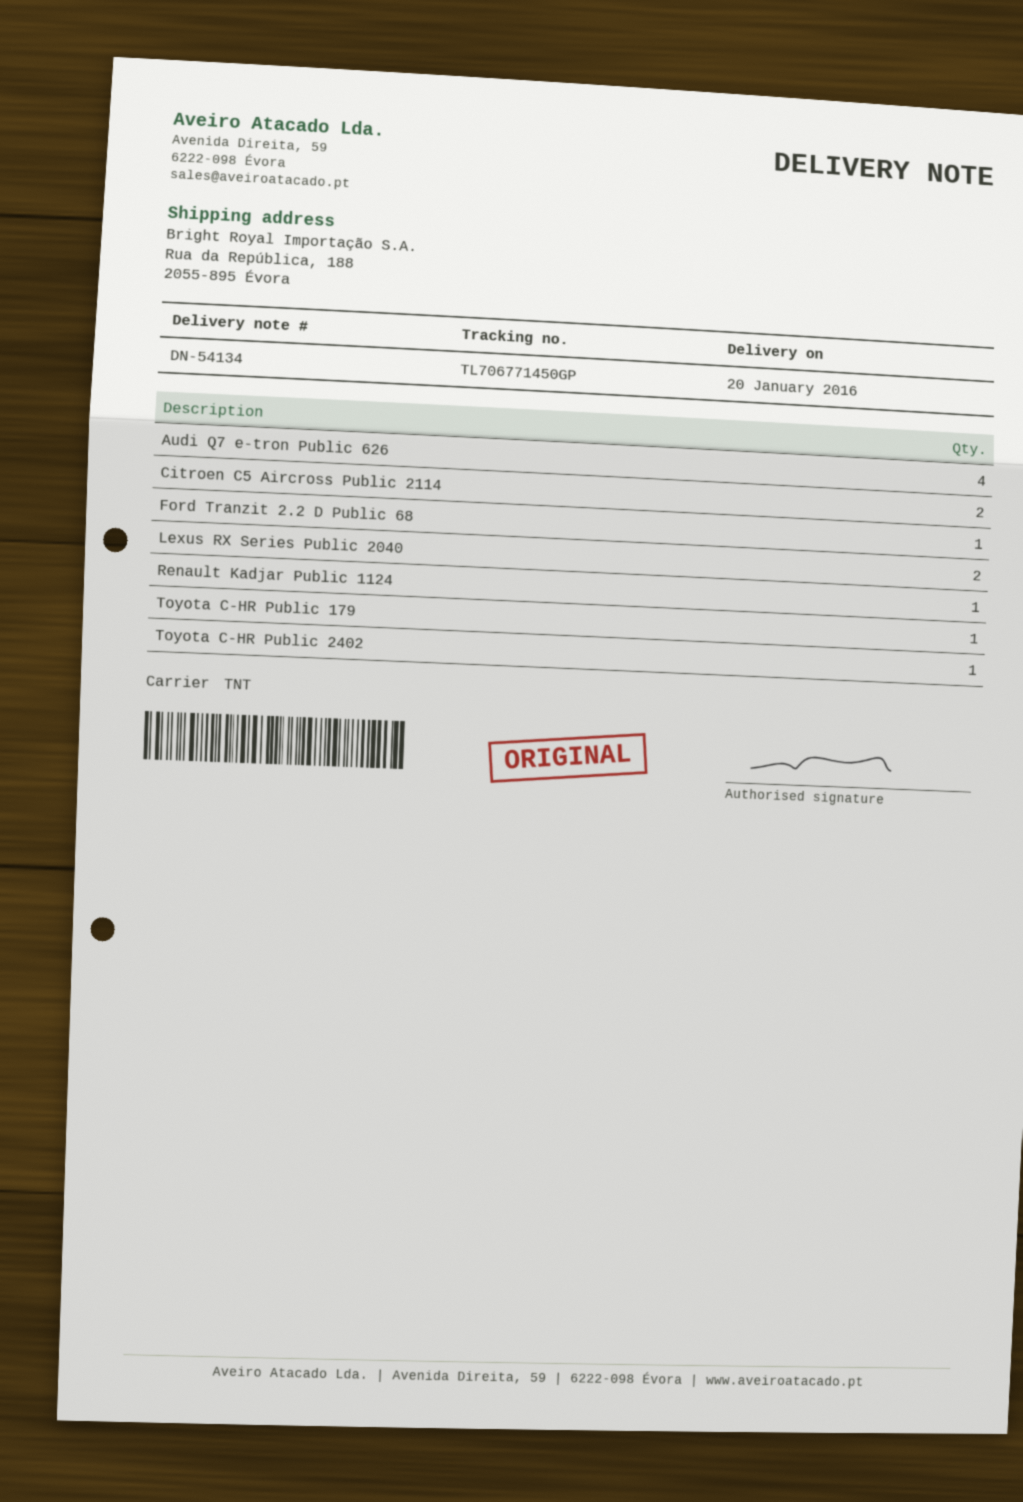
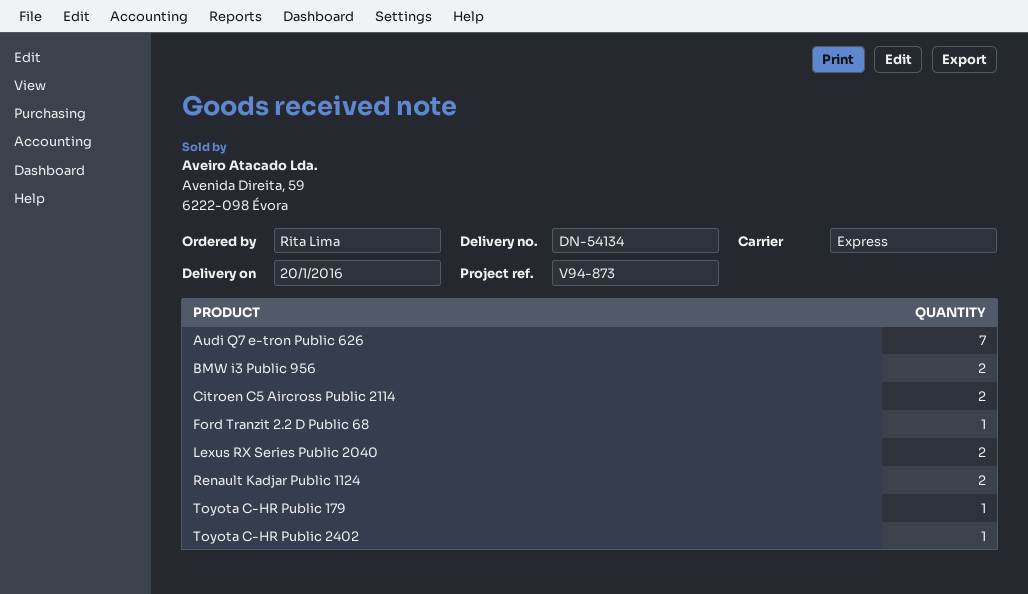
shipping method: TNT -> express
Audi Q7 e-tron Public 626: 4 -> 7
Renault Kadjar Public 1124: 1 -> 2
BMW i3 Public 956: none -> 2

